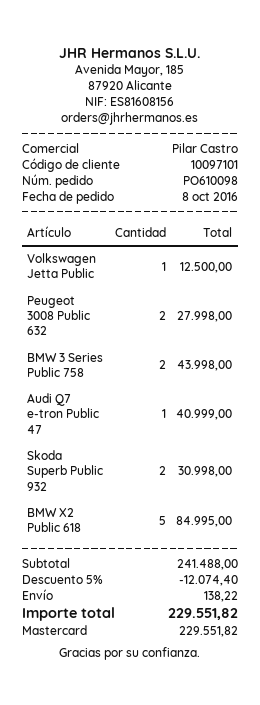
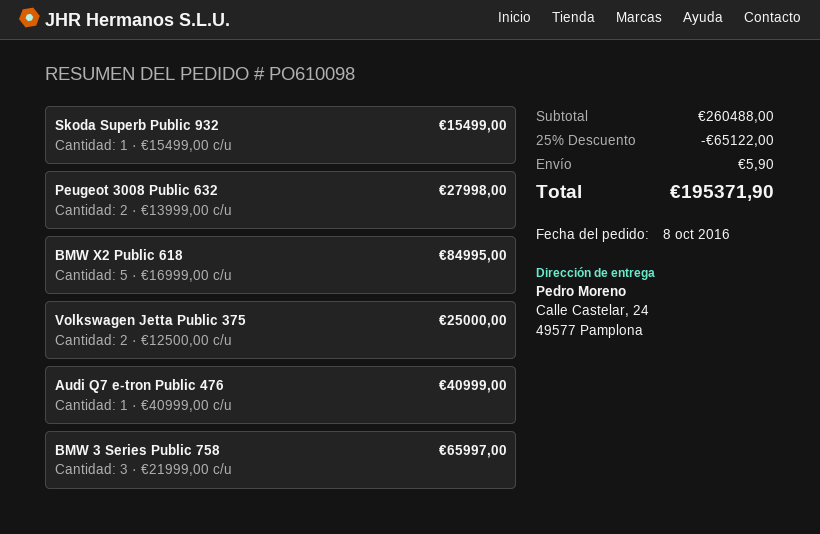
Volkswagen Jetta Public: 1 for 12500.00 -> 2 for 25000.00
BMW 3 Series Public 758: 2 for 43998.00 -> 3 for 65997.00
Skoda Superb Public 932: 2 for 30998.00 -> 1 for 15499.00
subtotal: 241488.00 -> 260488.00
discount: 5% = 12074.40 -> 25% = 65122.00
shipping: 138.22 -> 5.90
total: 229551.82 -> 195371.90

